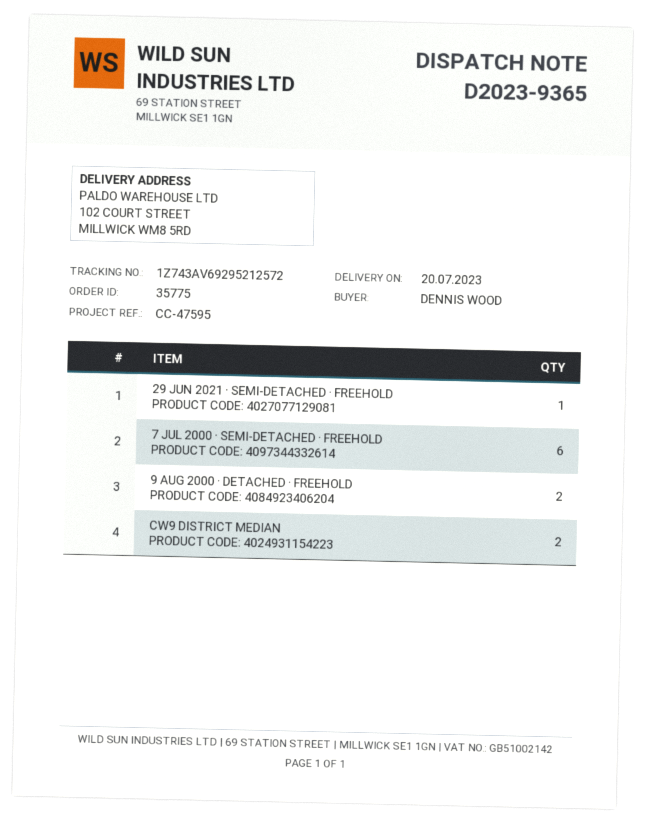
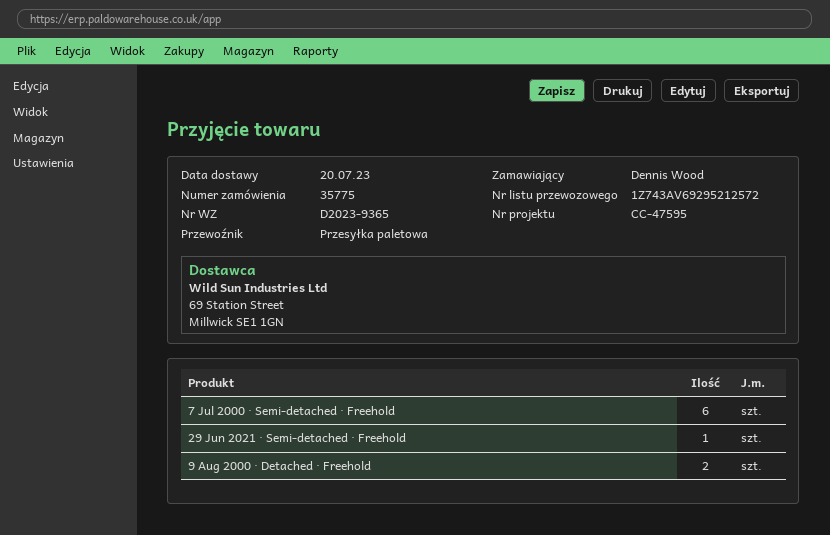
CW9 DISTRICT MEDIAN: 2 -> none

